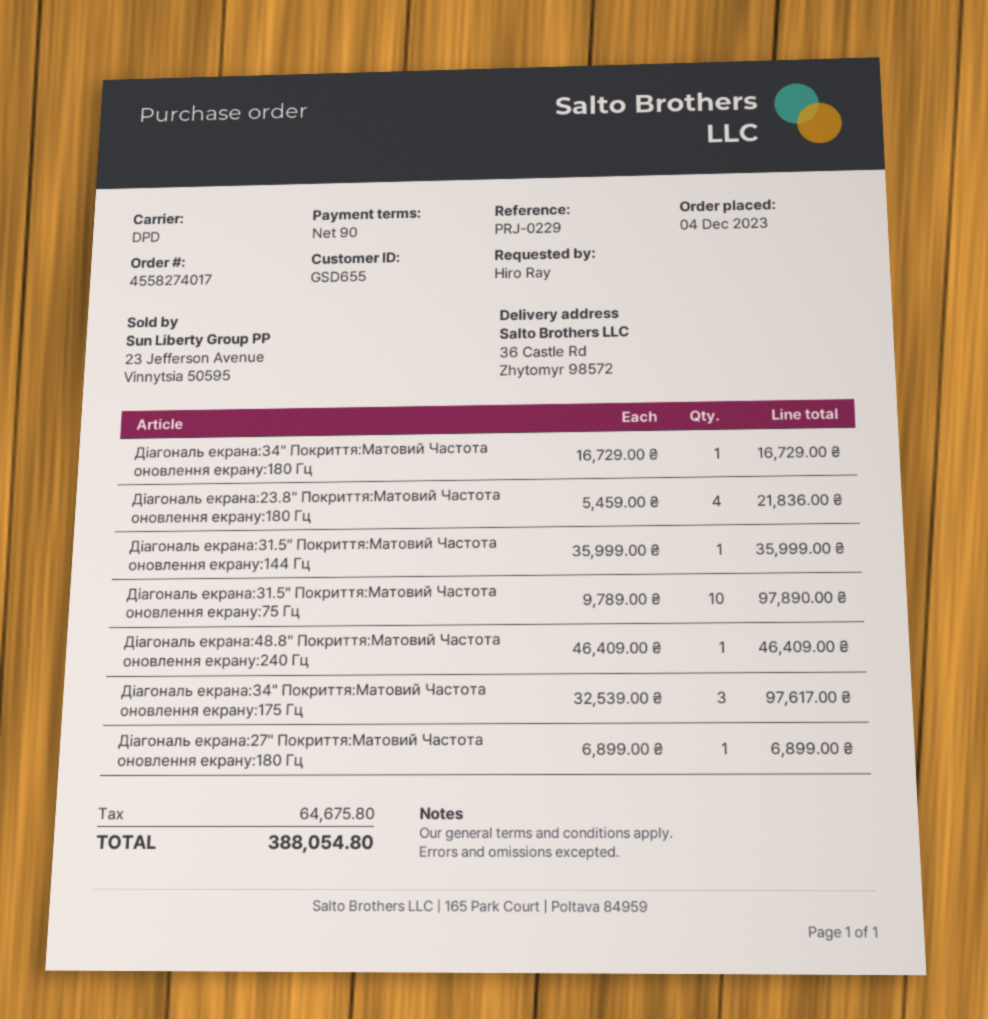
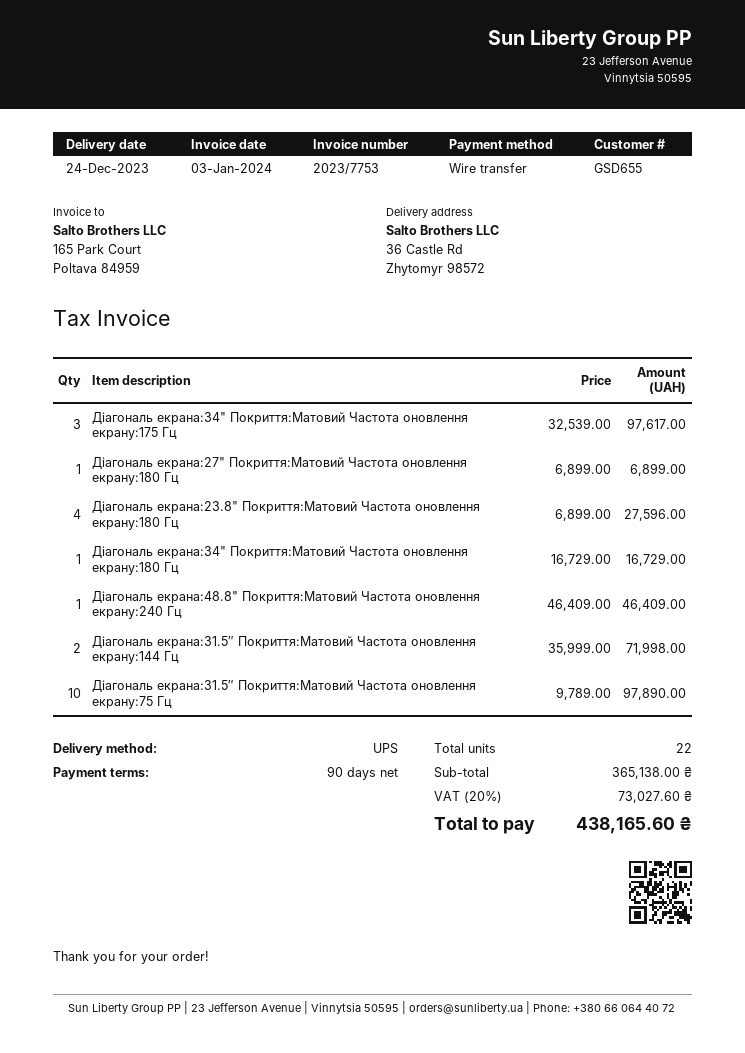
shipping method: DPD -> UPS
Діагональ екрана:23.8" Покриття:Матовий Частота оновлення екрану:180 Гц: 4 x 5459.00 = 21836.00 -> 4 x 6899.00 = 27596.00
Діагональ екрана:31.5″ Покриття:Матовий Частота оновлення екрану:144 Гц: 1 x 35999.00 = 35999.00 -> 2 x 35999.00 = 71998.00
tax: 64675.80 -> 73027.60
total: 388054.80 -> 438165.60

